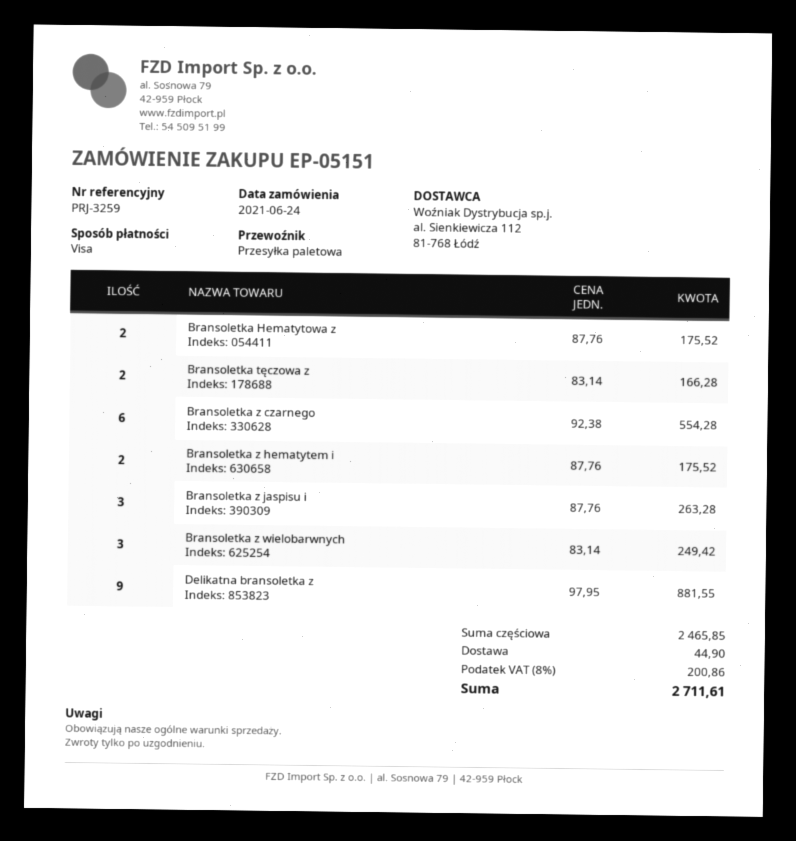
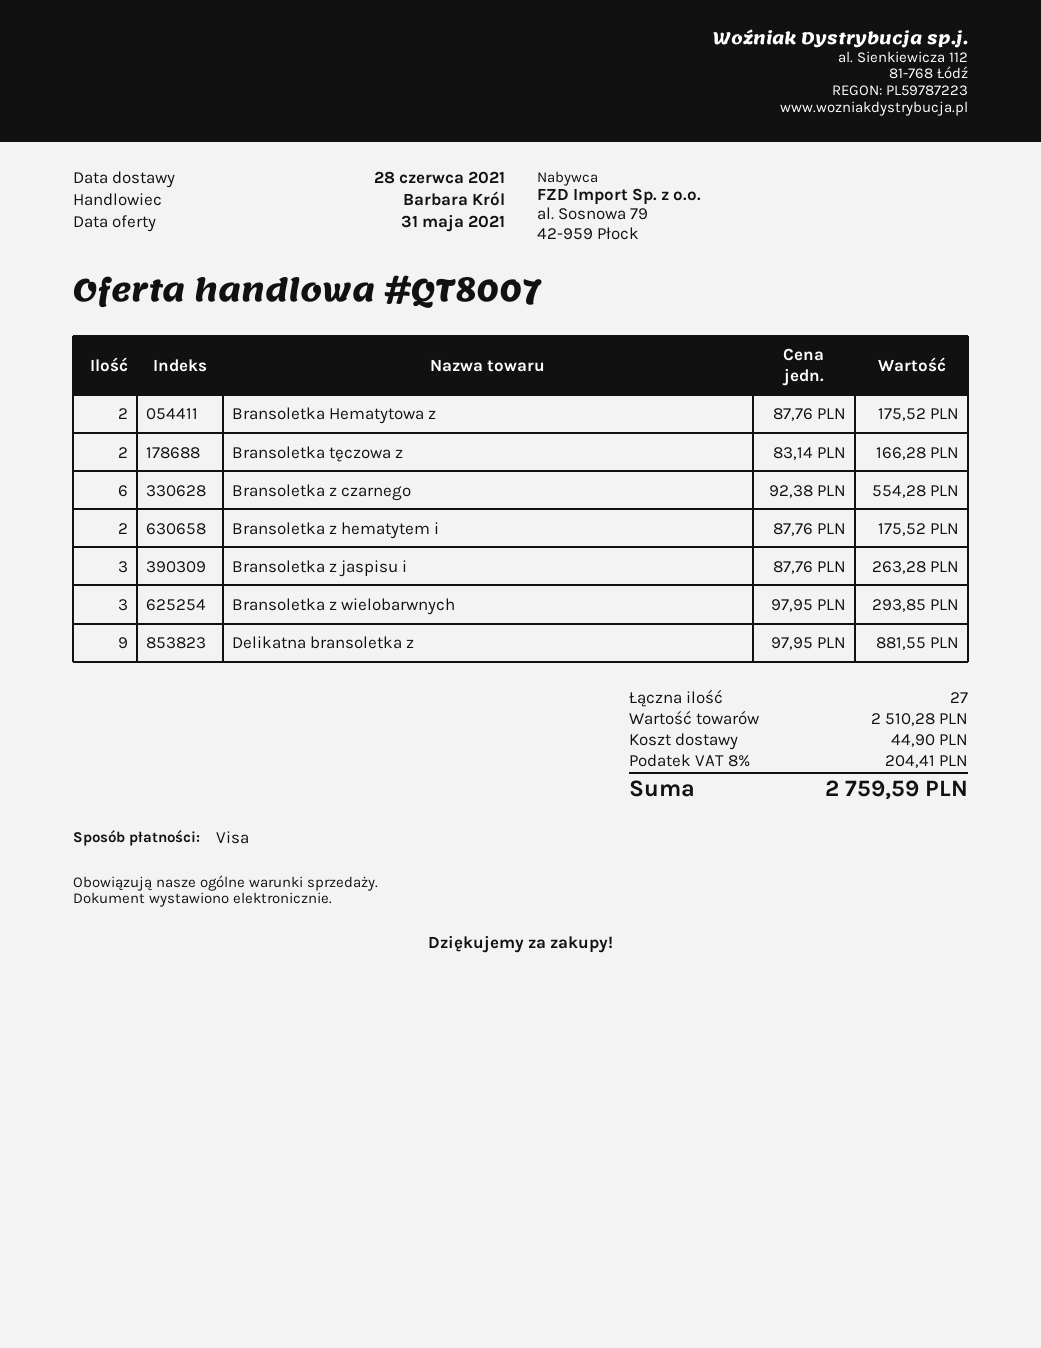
Bransoletka z wielobarwnych: 3 x 83.14 = 249.42 -> 3 x 97.95 = 293.85
subtotal: 2465.85 -> 2510.28
tax: 8% = 200.86 -> 8% = 204.41
total: 2711.61 -> 2759.59

